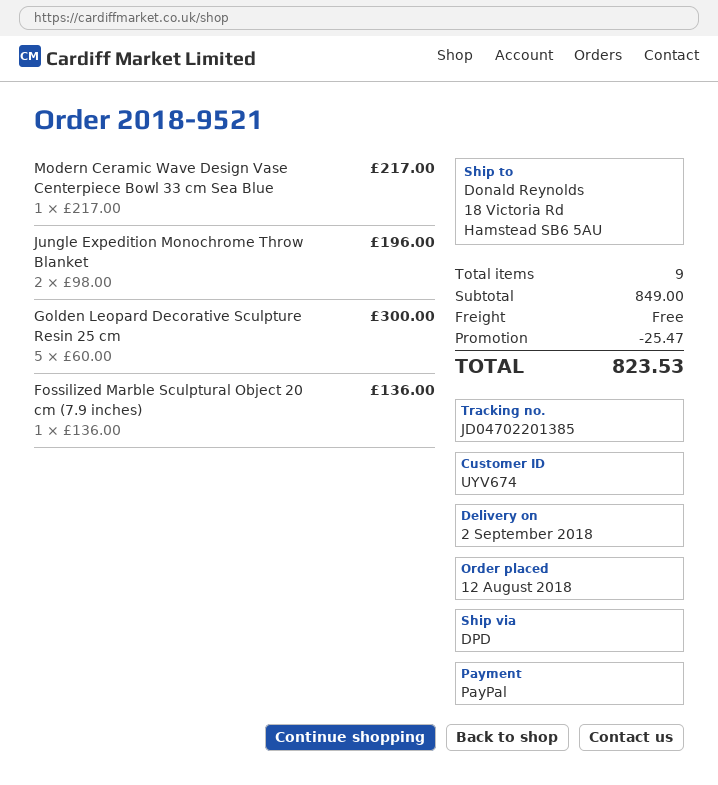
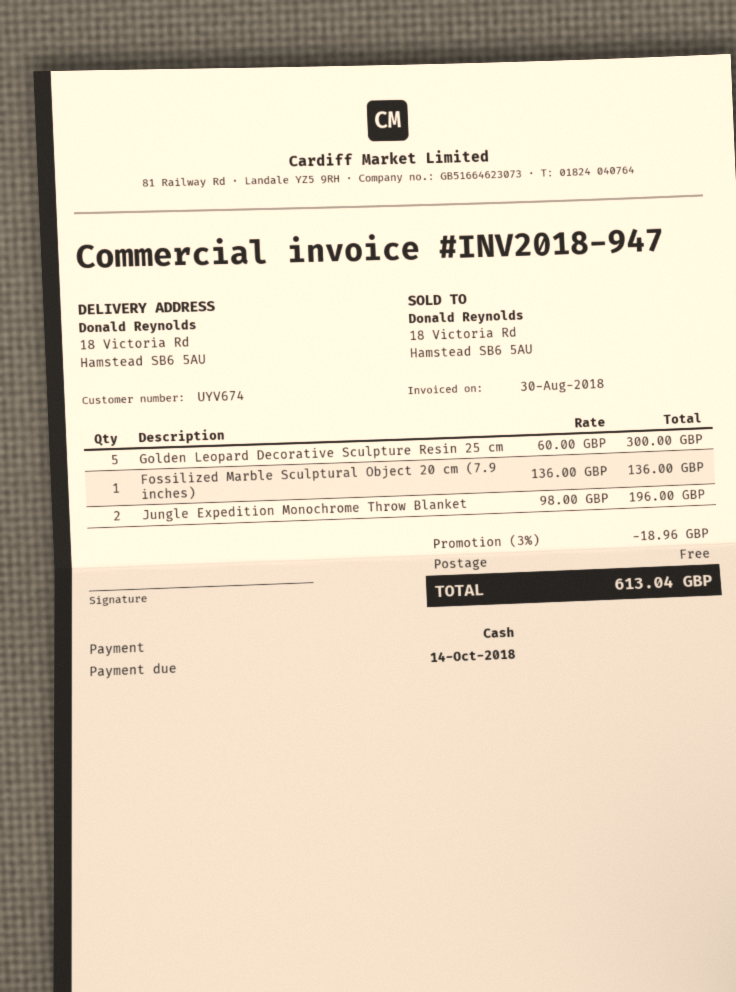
payment method: PayPal -> cash
Modern Ceramic Wave Design Vase Centerpiece Bowl 33 cm Sea Blue: 1 x 217.00 = 217.00 -> none
discount: 25.47 -> 18.96
total: 823.53 -> 613.04

